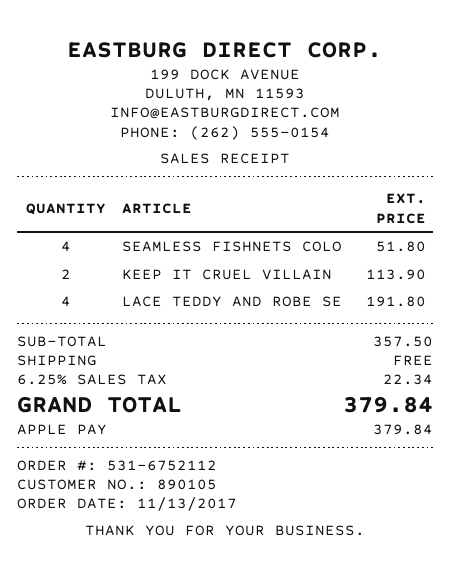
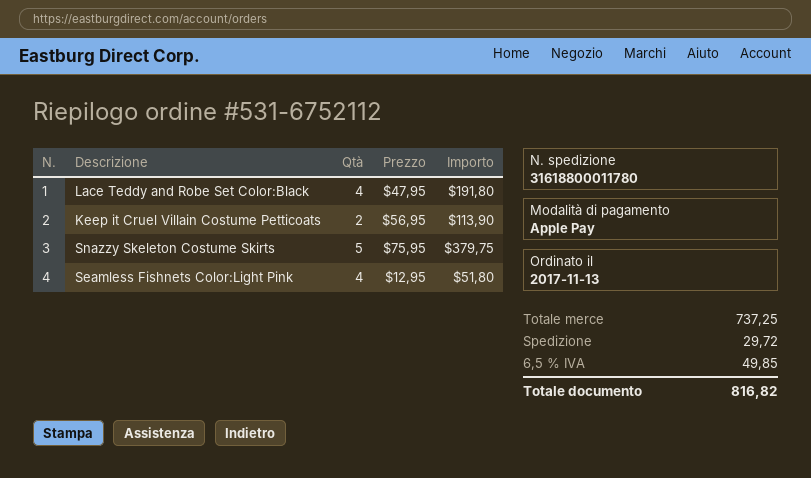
Snazzy Skeleton Costume Skirts: none -> 5 for 379.75
subtotal: 357.50 -> 737.25
shipping: 0.00 -> 29.72
tax: 6.25% = 22.34 -> 6.5% = 49.85
total: 379.84 -> 816.82

